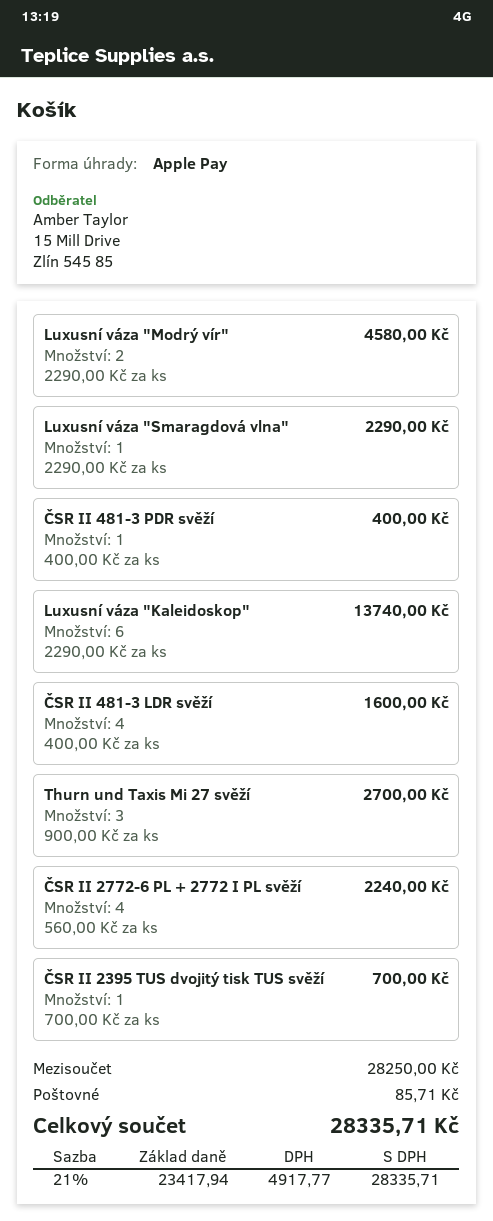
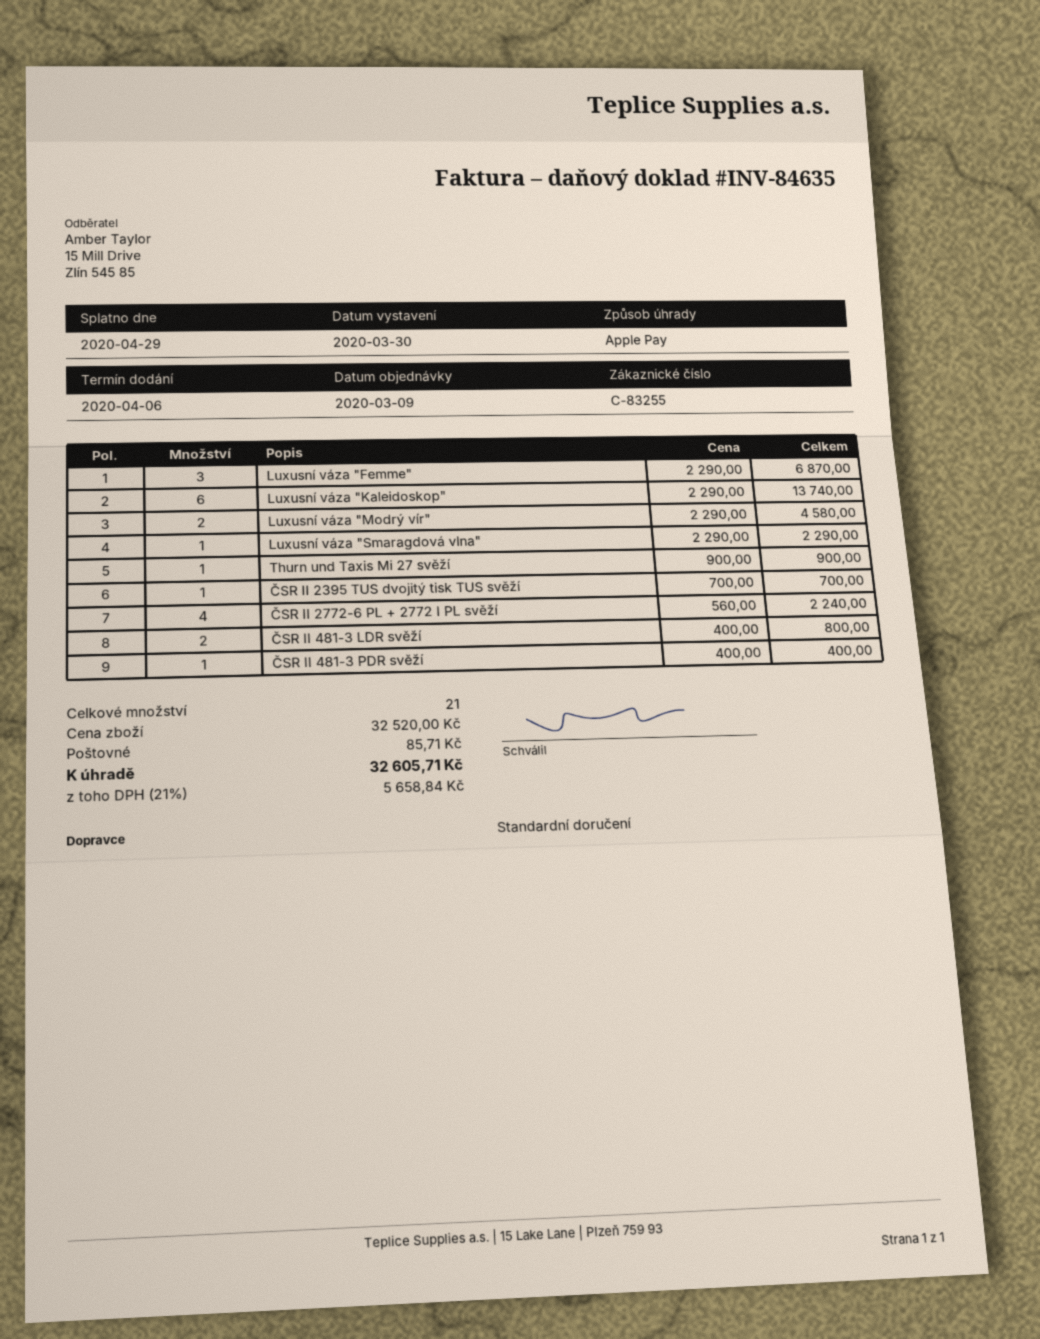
ČSR II 481-3 LDR svěží: 4 x 400.00 = 1600.00 -> 2 x 400.00 = 800.00
Thurn und Taxis Mi 27 svěží: 3 x 900.00 = 2700.00 -> 1 x 900.00 = 900.00
Luxusní váza "Femme": none -> 3 x 2290.00 = 6870.00
subtotal: 28250.00 -> 32520.00
tax: 21% = 4917.77 -> 21% = 5658.84
total: 28335.71 -> 32605.71

